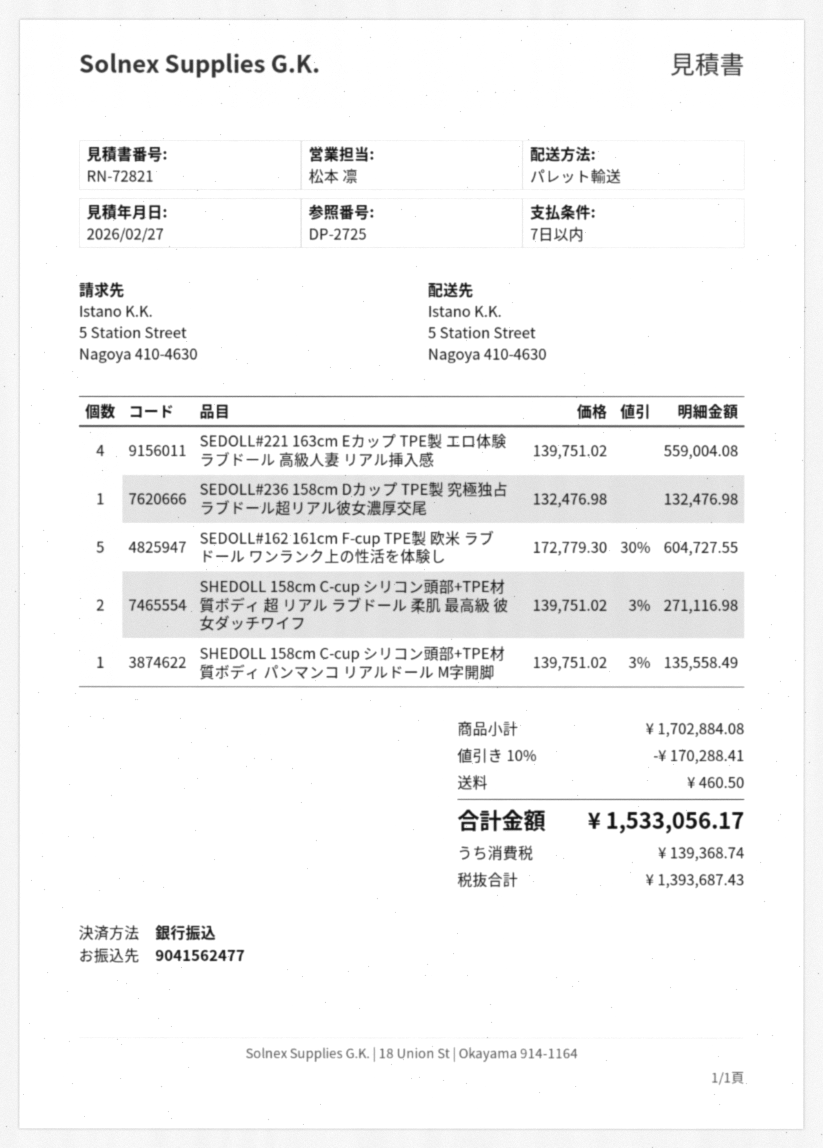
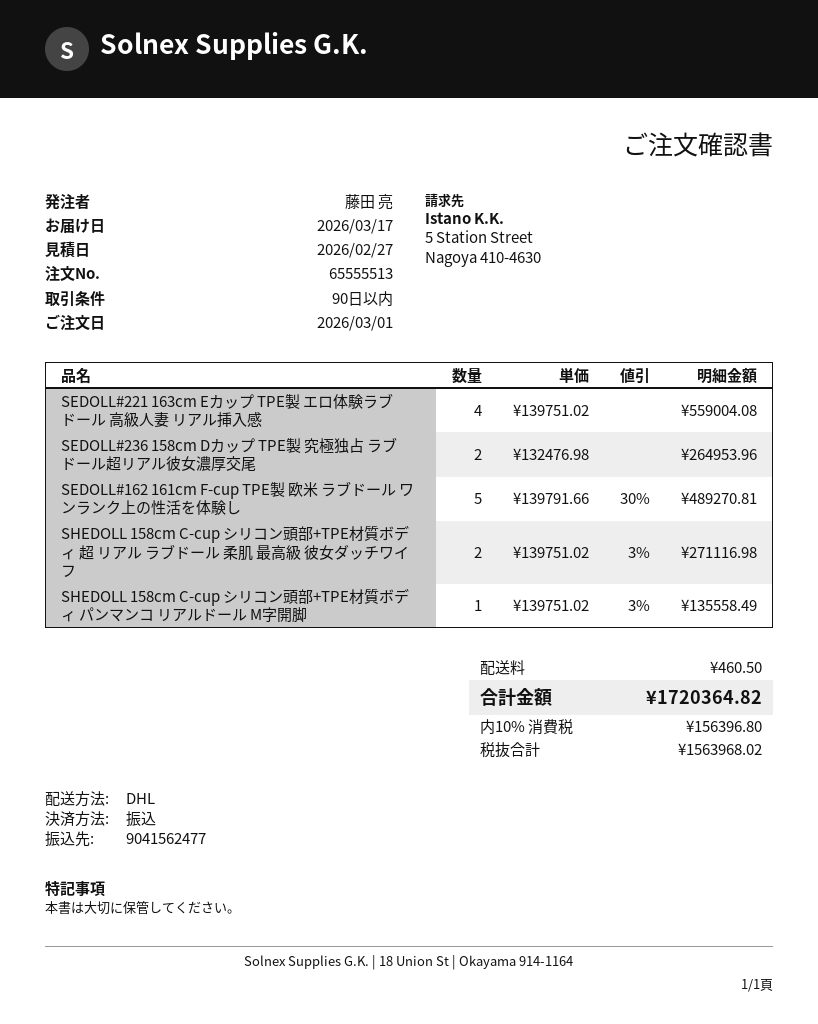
payment terms: 7 days -> 90 days
shipping method: pallet freight -> DHL
SEDOLL#236 158cm Dカップ TPE製 究極独占 ラブドール超リアル彼女濃厚交尾: 1 x 132476.98 = 132476.98 -> 2 x 132476.98 = 264953.96
SEDOLL#162 161cm F-cup TPE製 欧米 ラブドール ワンランク上の性活を体験し: 5 x 172779.30 - 30% = 604727.55 -> 5 x 139791.66 - 30% = 489270.81
discount: 10% = 170288.41 -> none
net: 1393687.43 -> 1563968.02
tax: 139368.74 -> 156396.80
total: 1533056.17 -> 1720364.82

